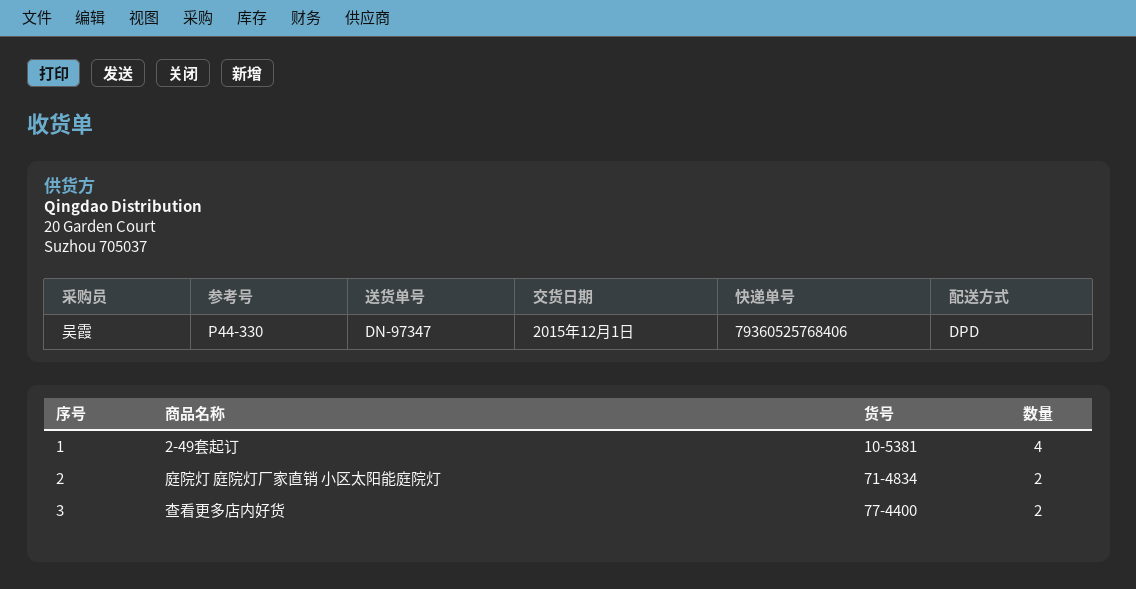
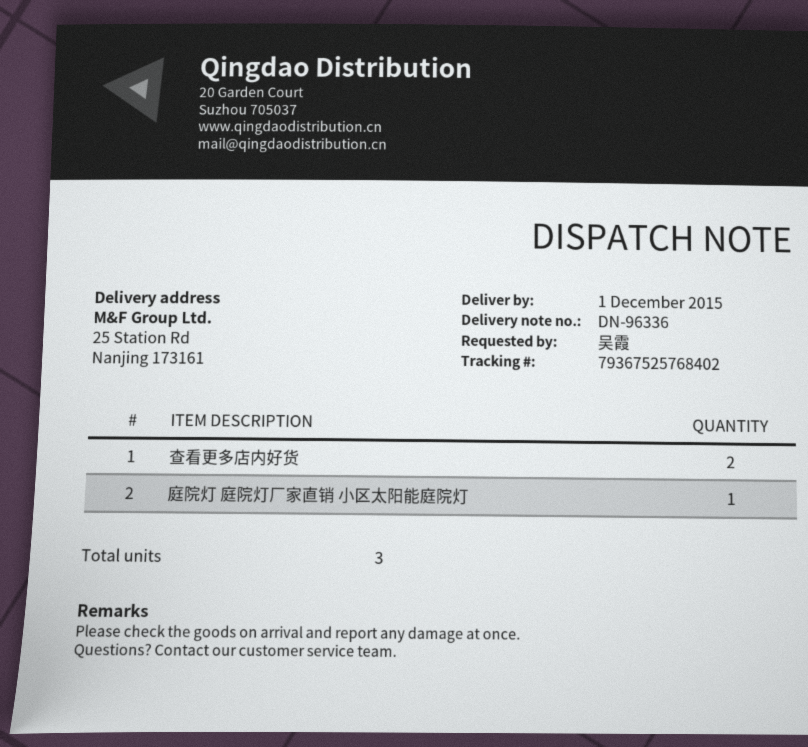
delivery note number: DN-97347 -> DN-96336
tracking number: 79360525768406 -> 79367525768402
2-49套起订: 4 -> none
庭院灯 庭院灯厂家直销 小区太阳能庭院灯: 2 -> 1

